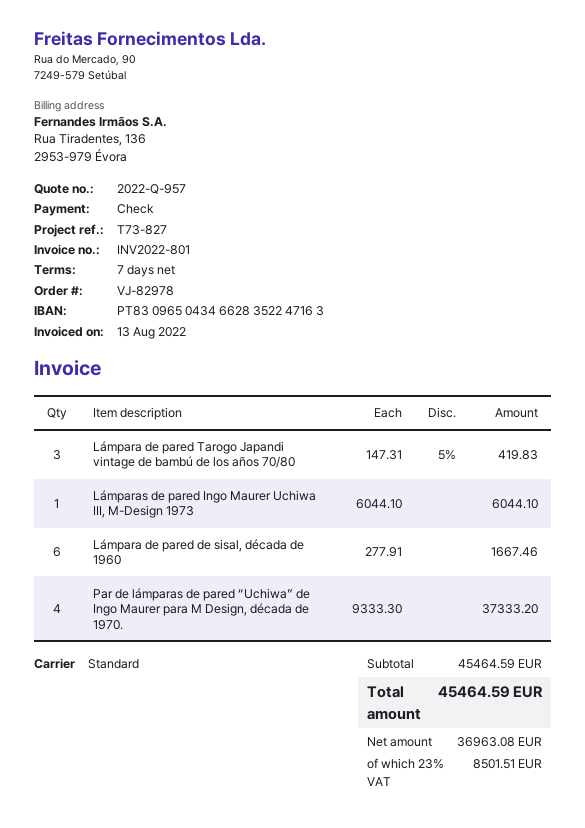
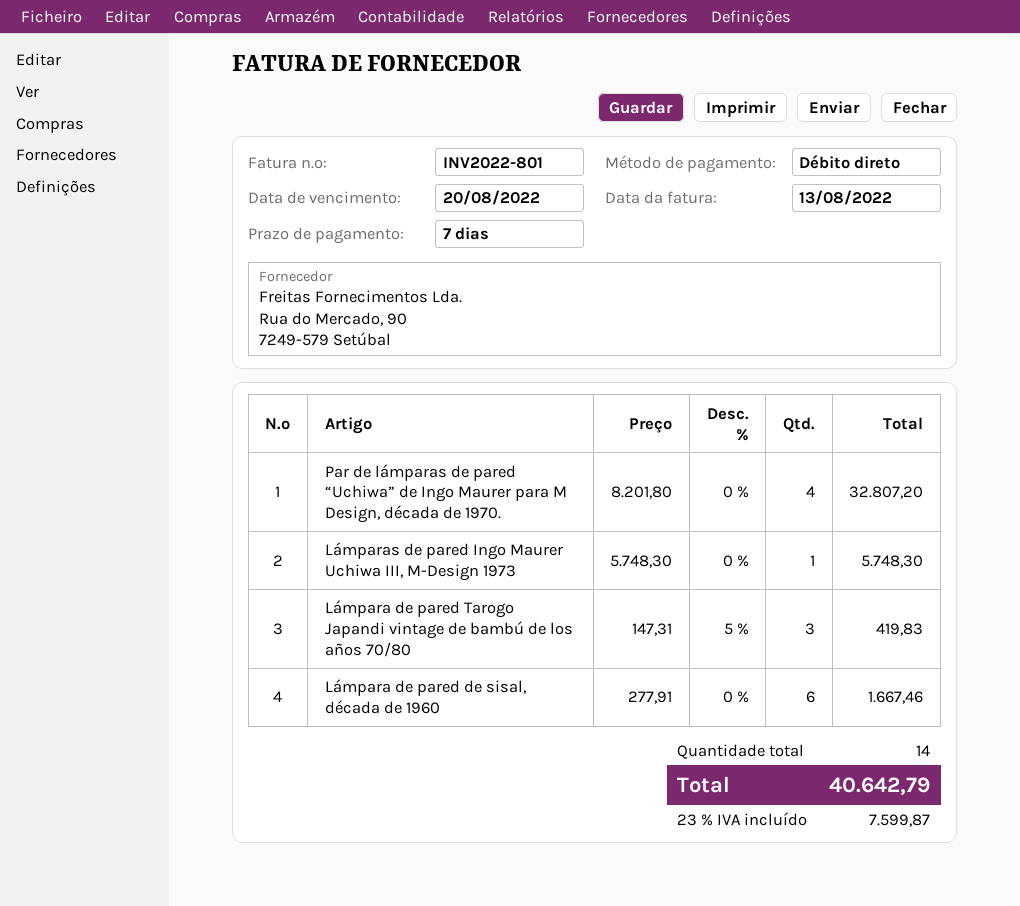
payment method: cheque -> direct debit
Lámparas de pared Ingo Maurer Uchiwa III, M-Design 1973: 1 x 6044.10 = 6044.10 -> 1 x 5748.30 = 5748.30
Par de lámparas de pared “Uchiwa” de Ingo Maurer para M Design, década de 1970.: 4 x 9333.30 = 37333.20 -> 4 x 8201.80 = 32807.20
tax: 23% = 8501.51 -> 23% = 7599.87
total: 45464.59 -> 40642.79

